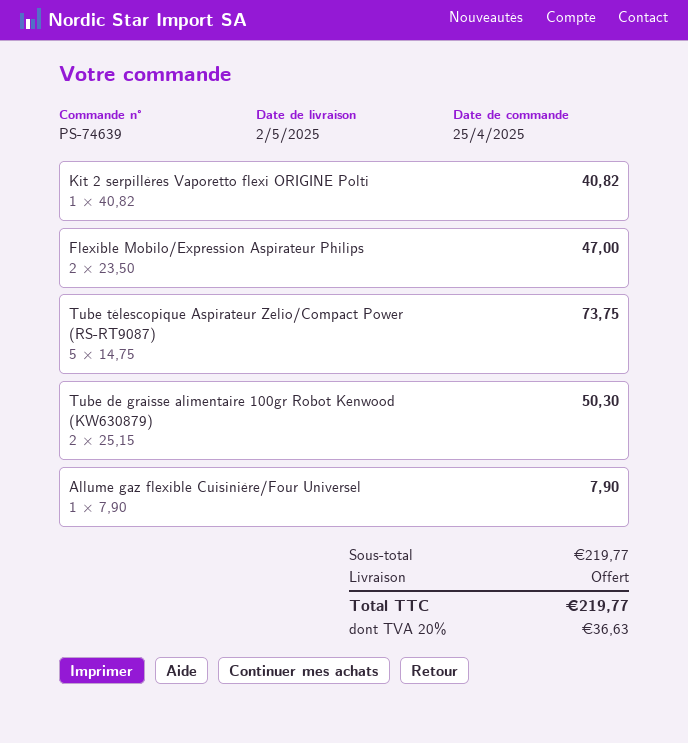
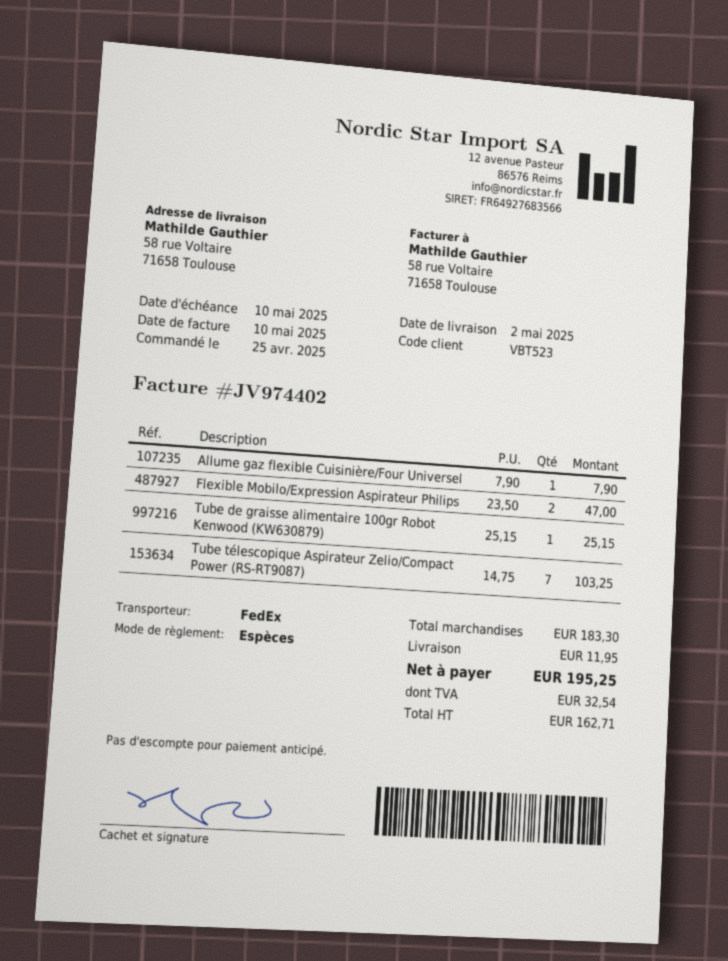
Kit 2 serpillères Vaporetto flexi ORIGINE Polti: 1 x 40.82 = 40.82 -> none
Tube télescopique Aspirateur Zelio/Compact Power (RS-RT9087): 5 x 14.75 = 73.75 -> 7 x 14.75 = 103.25
Tube de graisse alimentaire 100gr Robot Kenwood (KW630879): 2 x 25.15 = 50.30 -> 1 x 25.15 = 25.15
subtotal: 219.77 -> 183.30
shipping: 0.00 -> 11.95
tax: 36.63 -> 32.54
total: 219.77 -> 195.25

